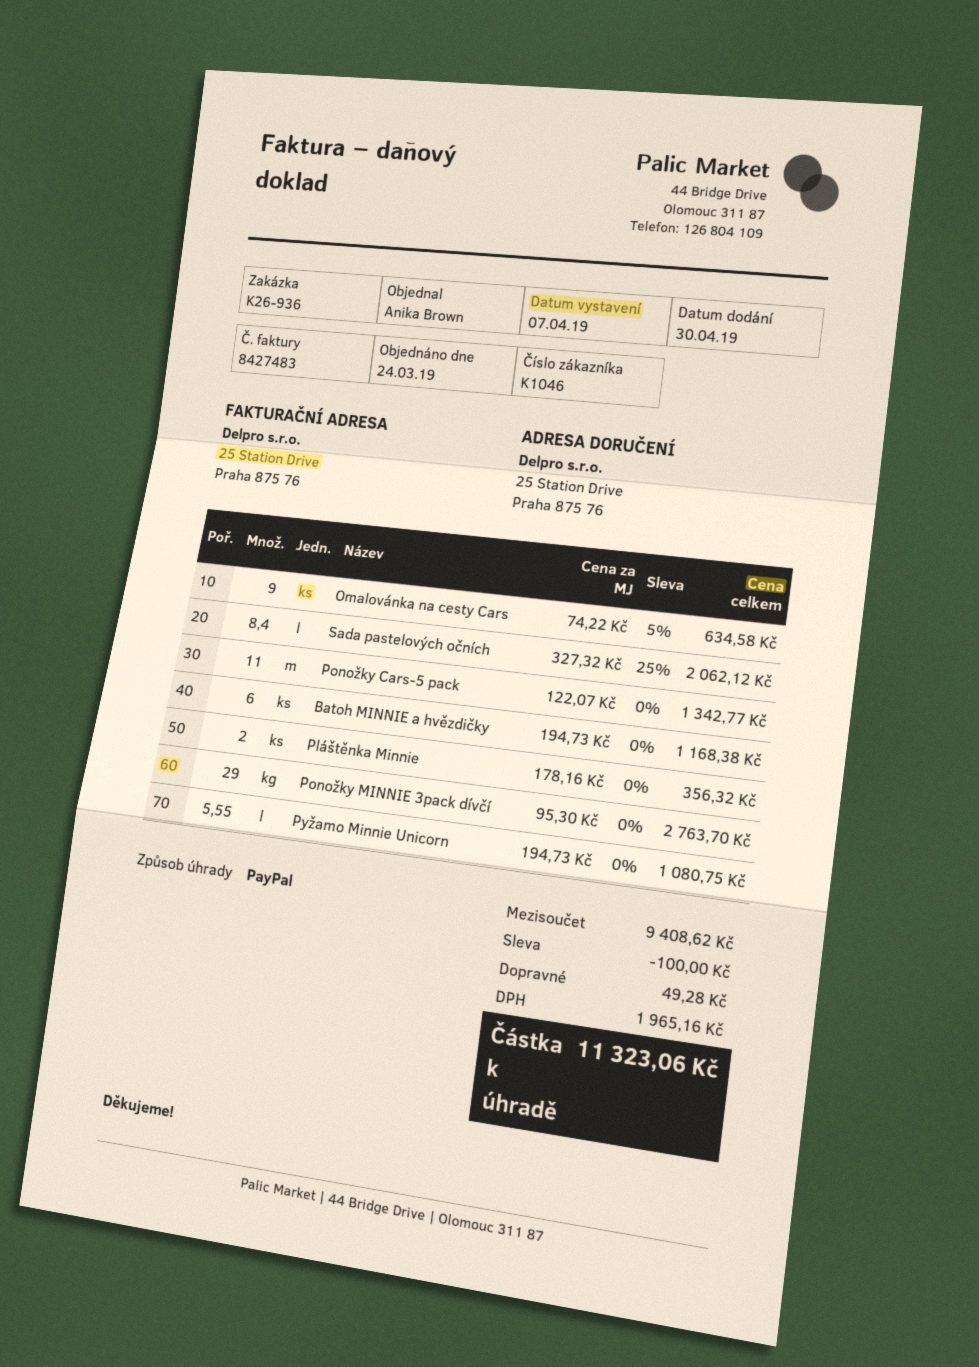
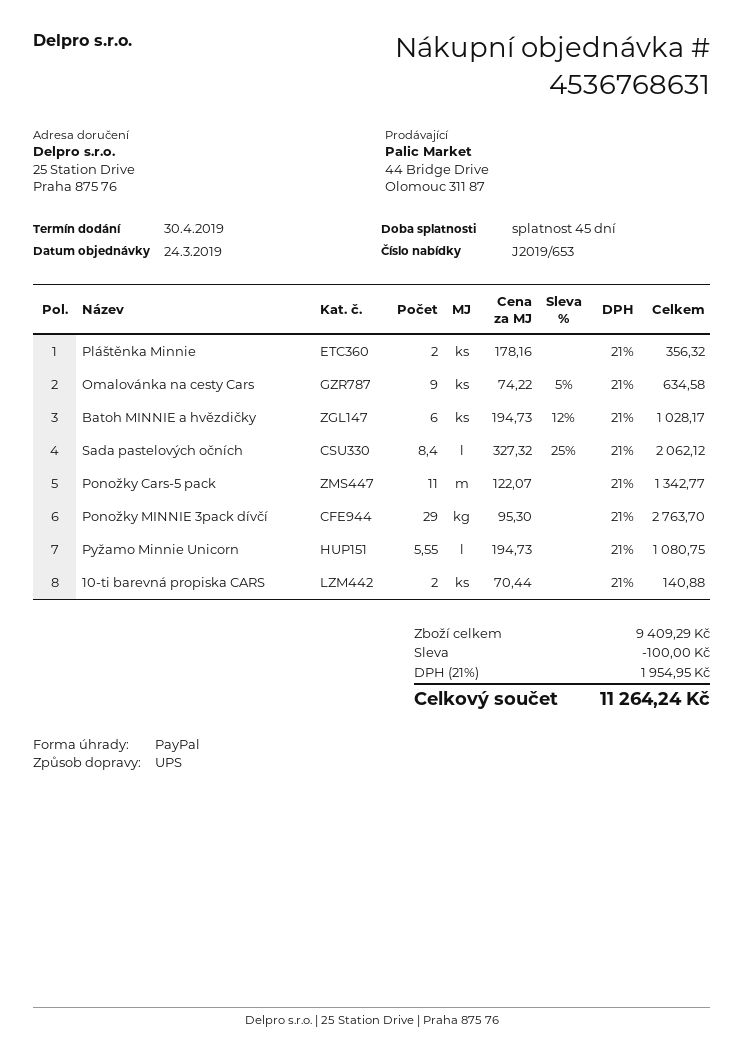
Batoh MINNIE a hvězdičky: 6 x 194.73 = 1168.38 -> 6 x 194.73 - 12% = 1028.17
10-ti barevná propiska CARS: none -> 2 x 70.44 = 140.88
subtotal: 9408.62 -> 9409.29
shipping: 49.28 -> none
tax: 1965.16 -> 1954.95
total: 11323.06 -> 11264.24

